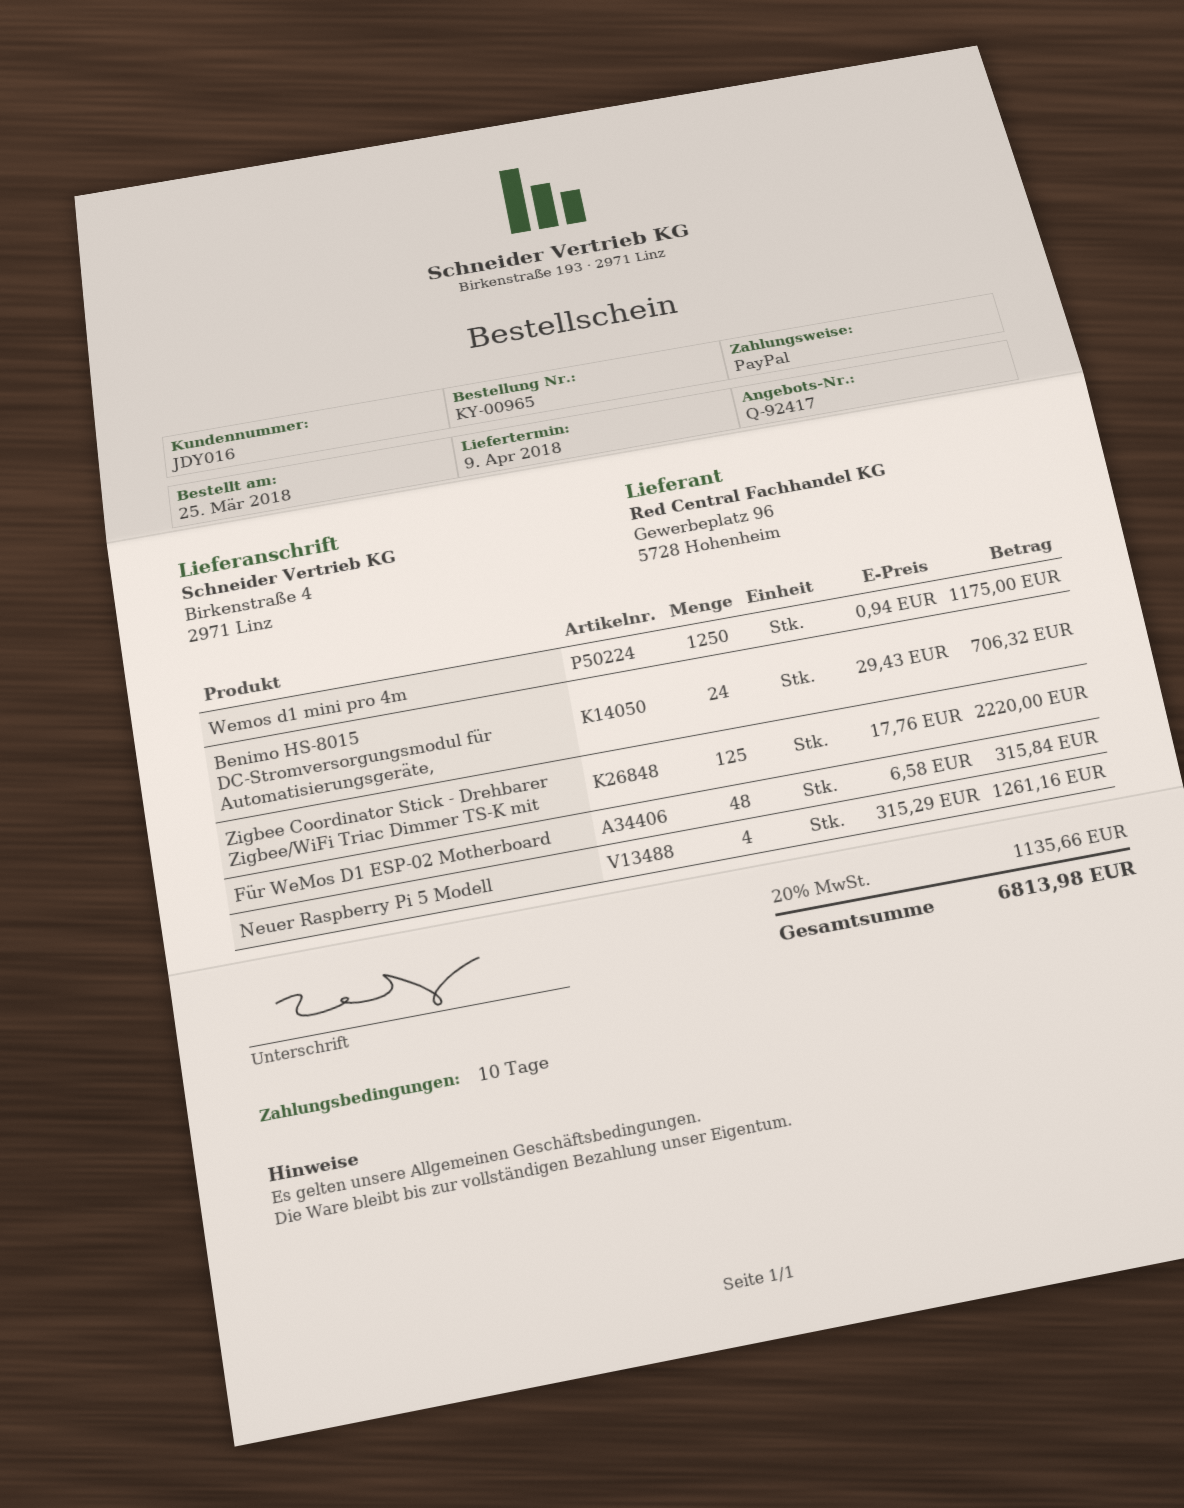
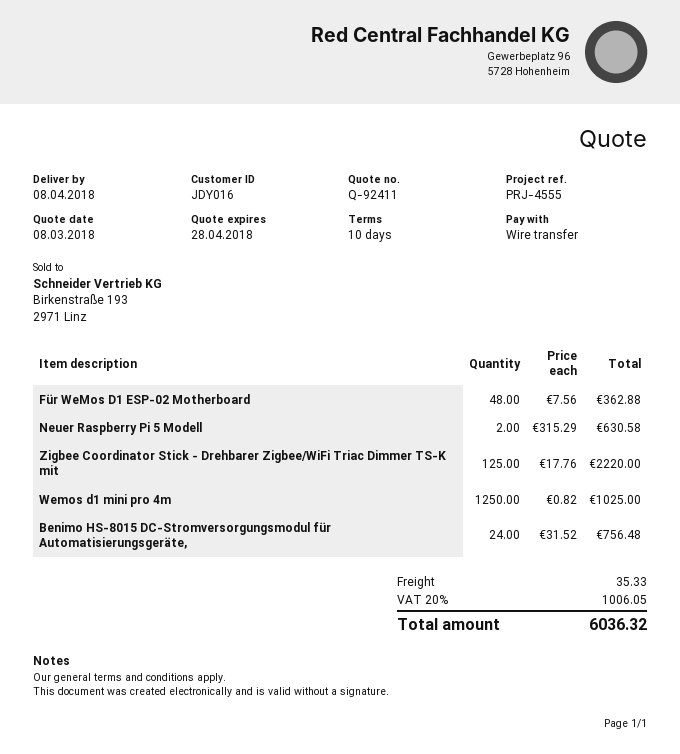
quote number: Q-92417 -> Q-92411
delivery date: 2018-04-09 -> 2018-04-08
payment method: PayPal -> bank transfer
Wemos d1 mini pro 4m: 1250 x 0.94 = 1175.00 -> 1250 x 0.82 = 1025.00
Benimo HS-8015 DC-Stromversorgungsmodul für Automatisierungsgeräte,: 24 x 29.43 = 706.32 -> 24 x 31.52 = 756.48
Für WeMos D1 ESP-02 Motherboard: 48 x 6.58 = 315.84 -> 48 x 7.56 = 362.88
Neuer Raspberry Pi 5 Modell: 4 x 315.29 = 1261.16 -> 2 x 315.29 = 630.58
shipping: none -> 35.33
tax: 20% = 1135.66 -> 20% = 1006.05
total: 6813.98 -> 6036.32

